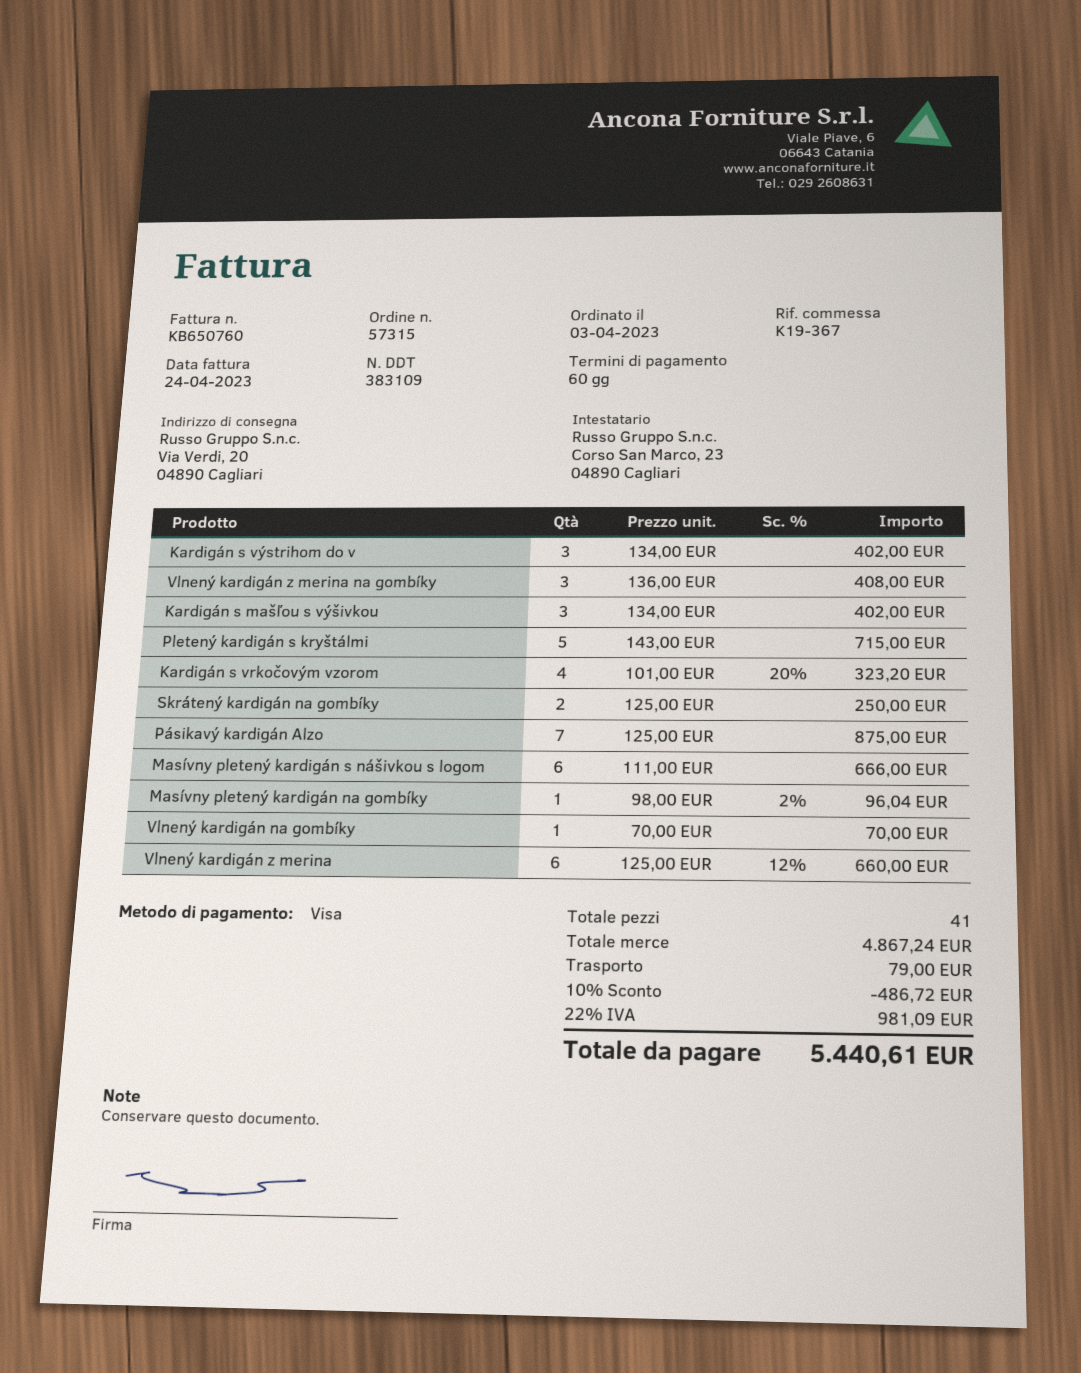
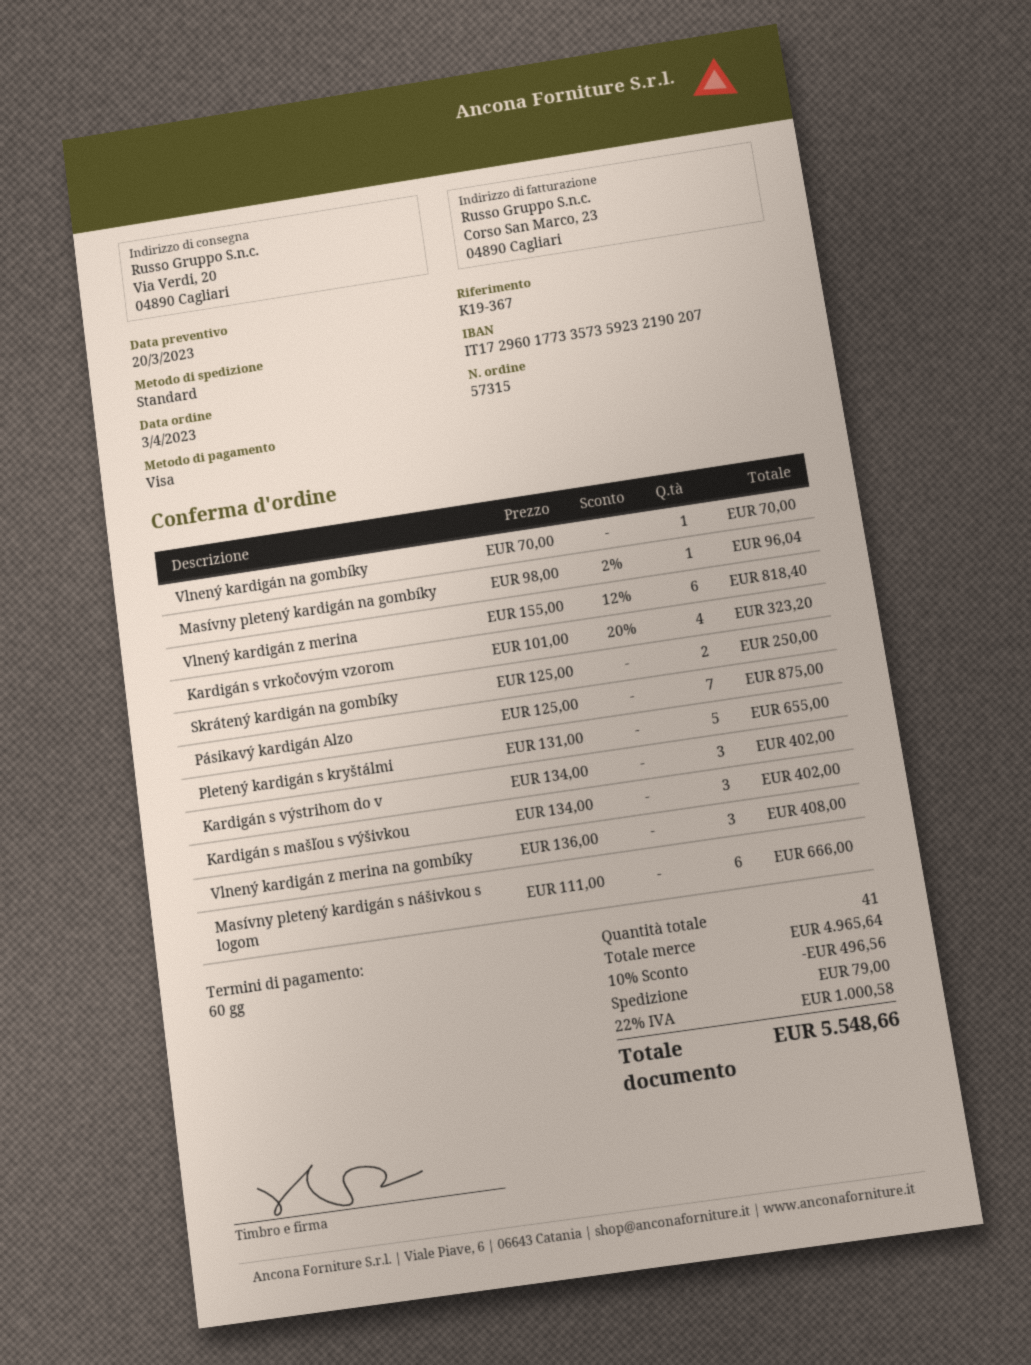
Pletený kardigán s kryštálmi: 5 x 143.00 = 715.00 -> 5 x 131.00 = 655.00
Vlnený kardigán z merina: 6 x 125.00 - 12% = 660.00 -> 6 x 155.00 - 12% = 818.40
subtotal: 4867.24 -> 4965.64
discount: 10% = 486.72 -> 10% = 496.56
tax: 22% = 981.09 -> 22% = 1000.58
total: 5440.61 -> 5548.66

